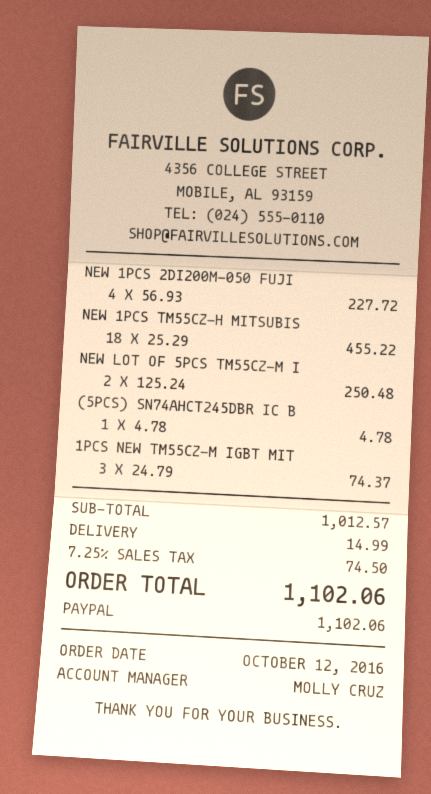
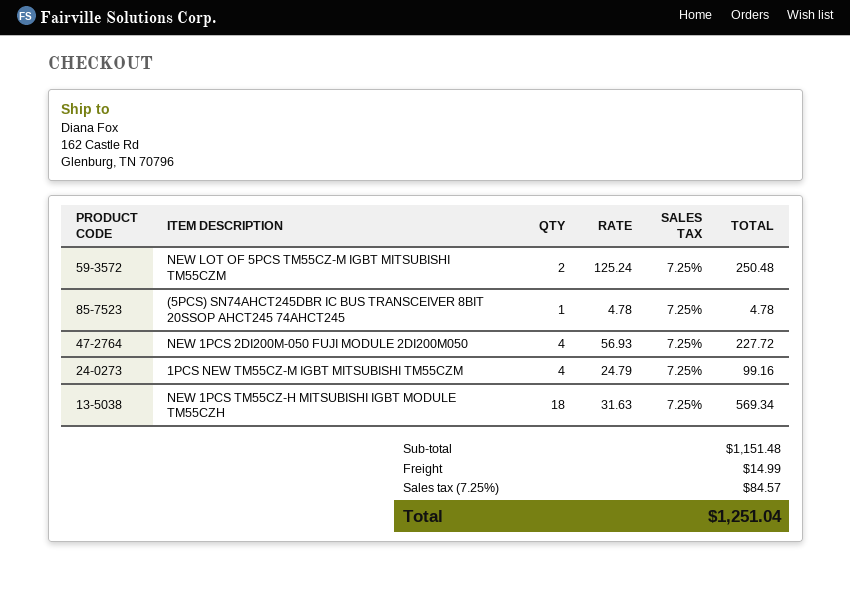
NEW 1PCS TM55CZ-H MITSUBIS: 18 x 25.29 = 455.22 -> 18 x 31.63 = 569.34
1PCS NEW TM55CZ-M IGBT MIT: 3 x 24.79 = 74.37 -> 4 x 24.79 = 99.16
subtotal: 1012.57 -> 1151.48
tax: 7.25% = 74.50 -> 7.25% = 84.57
total: 1102.06 -> 1251.04

